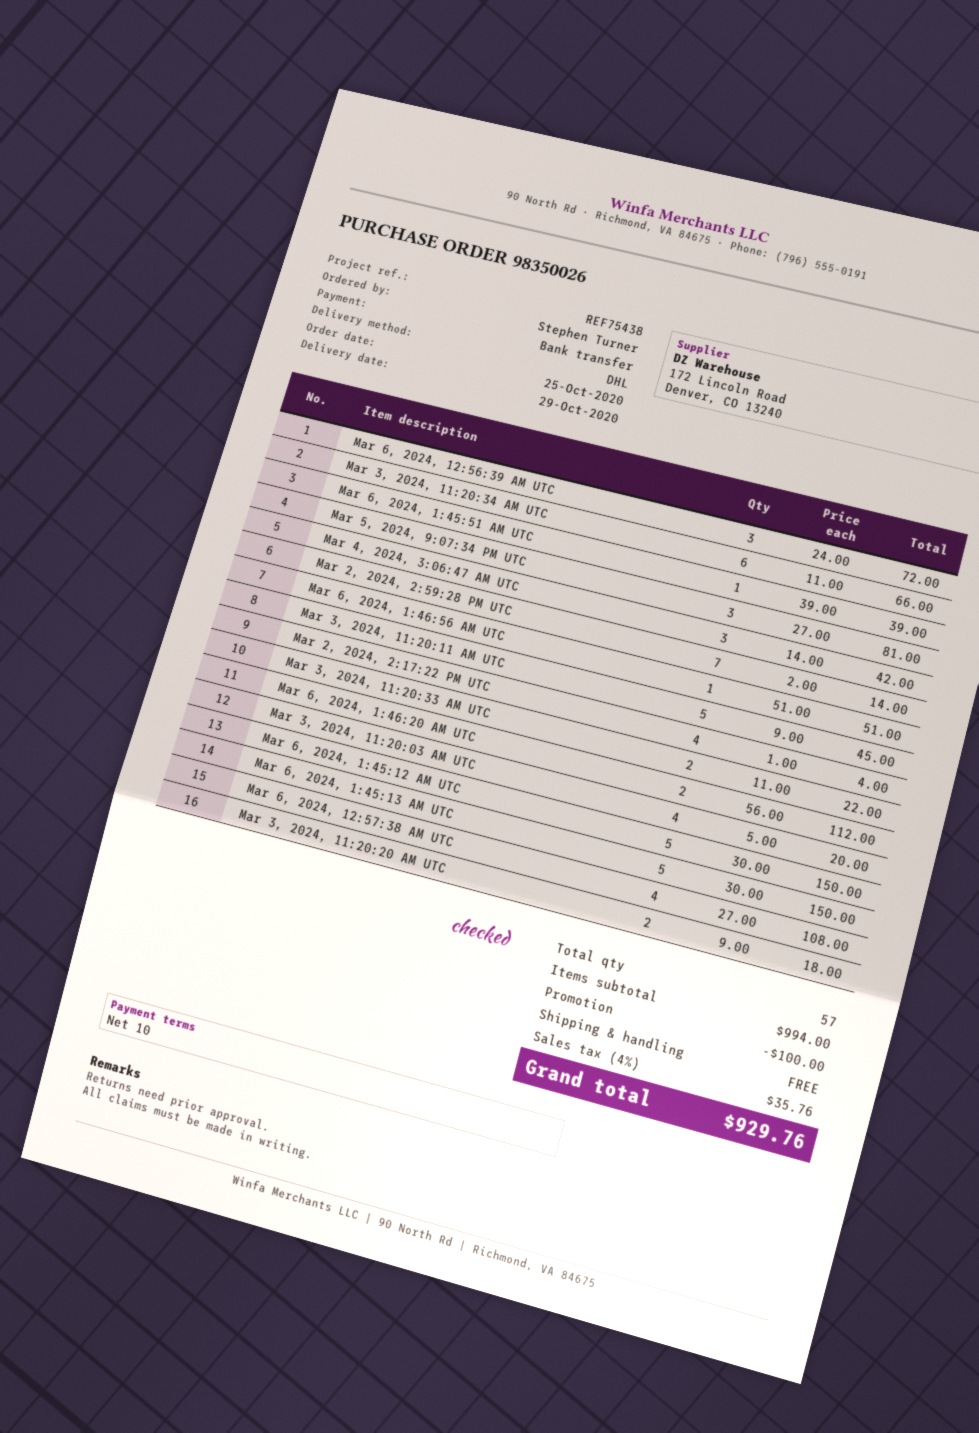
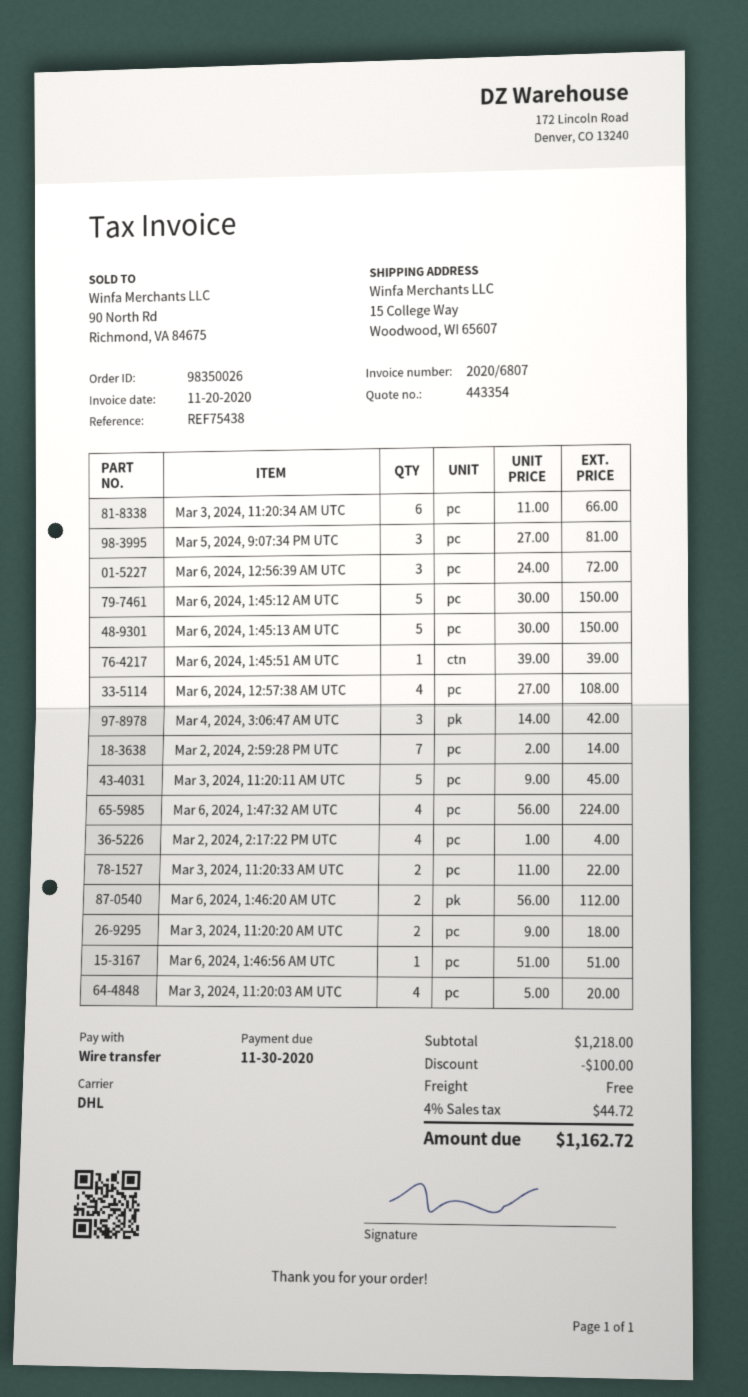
Mar 6, 2024, 1:47:32 AM UTC: none -> 4 x 56.00 = 224.00
subtotal: 994.00 -> 1218.00
tax: 4% = 35.76 -> 4% = 44.72
total: 929.76 -> 1162.72

